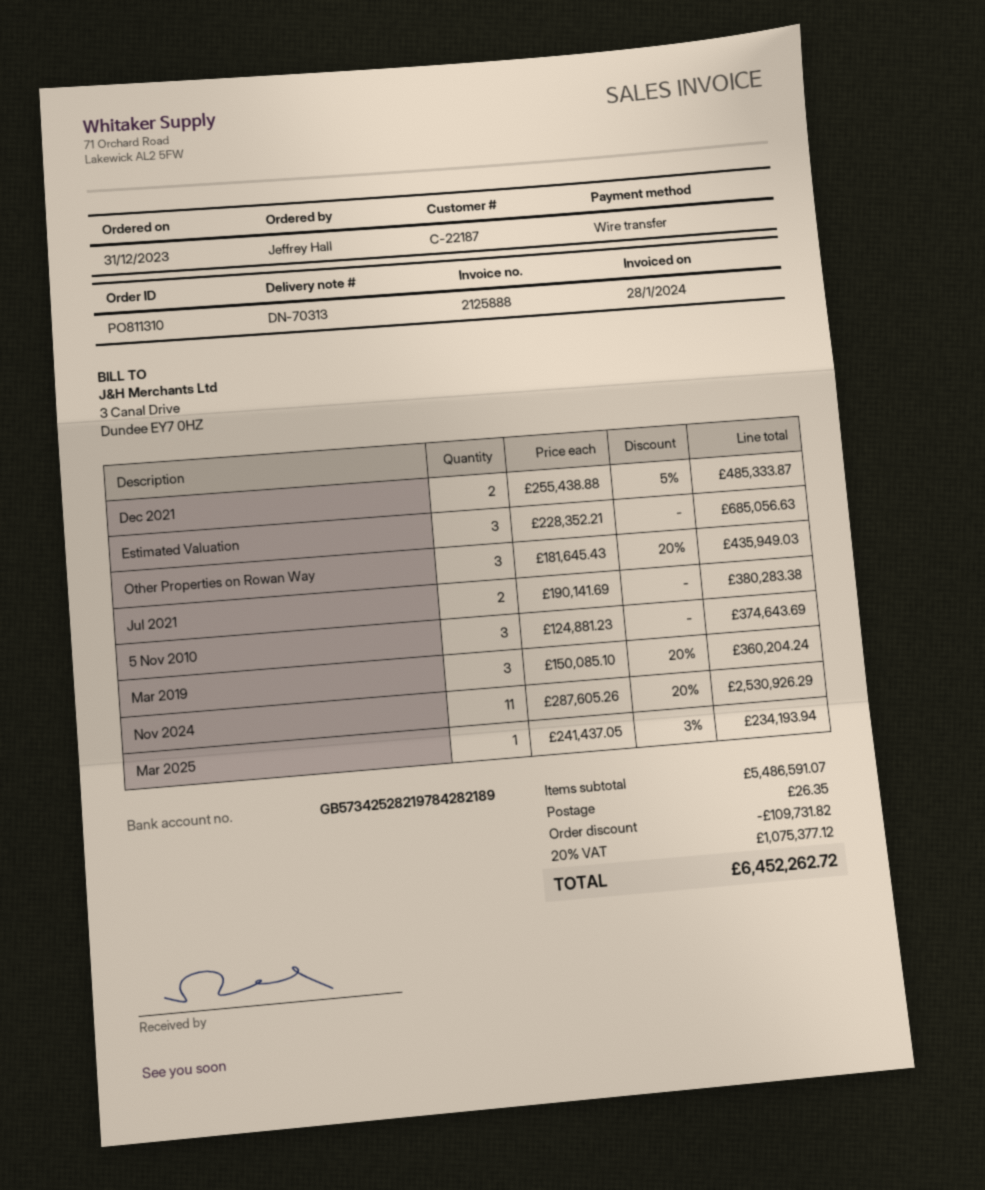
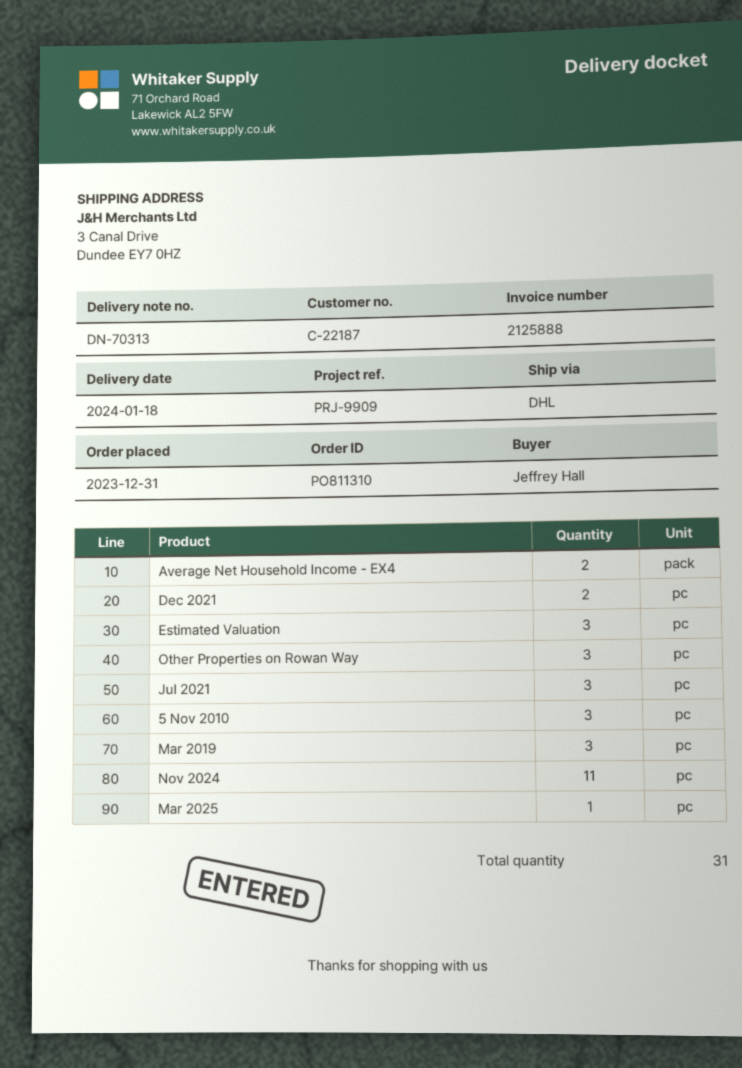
Jul 2021: 2 -> 3
Average Net Household Income - EX4: none -> 2

